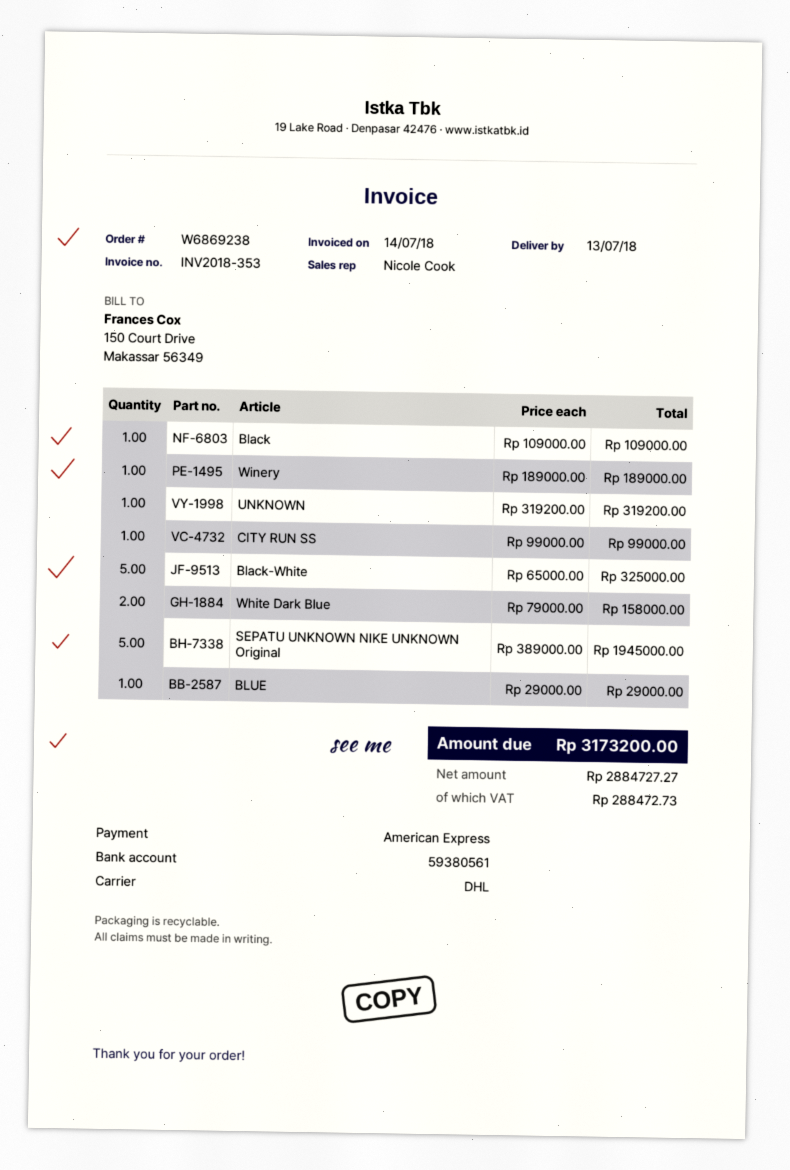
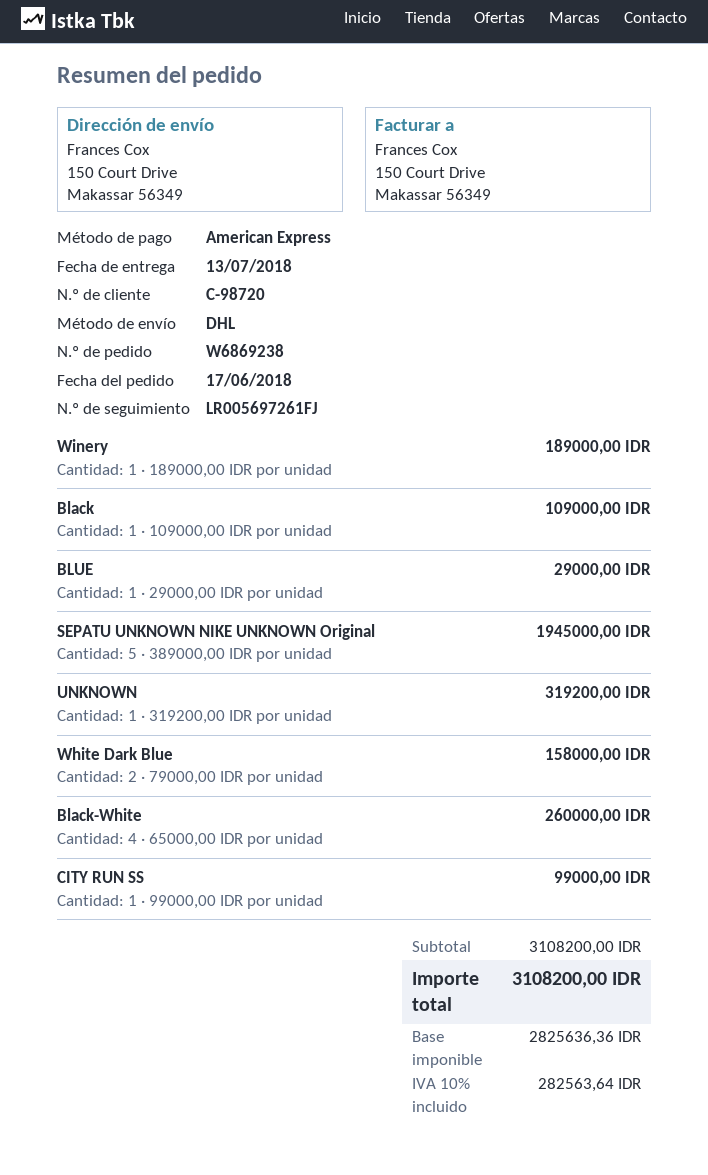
Black-White: 5 x 65000.00 = 325000.00 -> 4 x 65000.00 = 260000.00
net: 2884727.27 -> 2825636.36
tax: 288472.73 -> 282563.64
total: 3173200.00 -> 3108200.00

